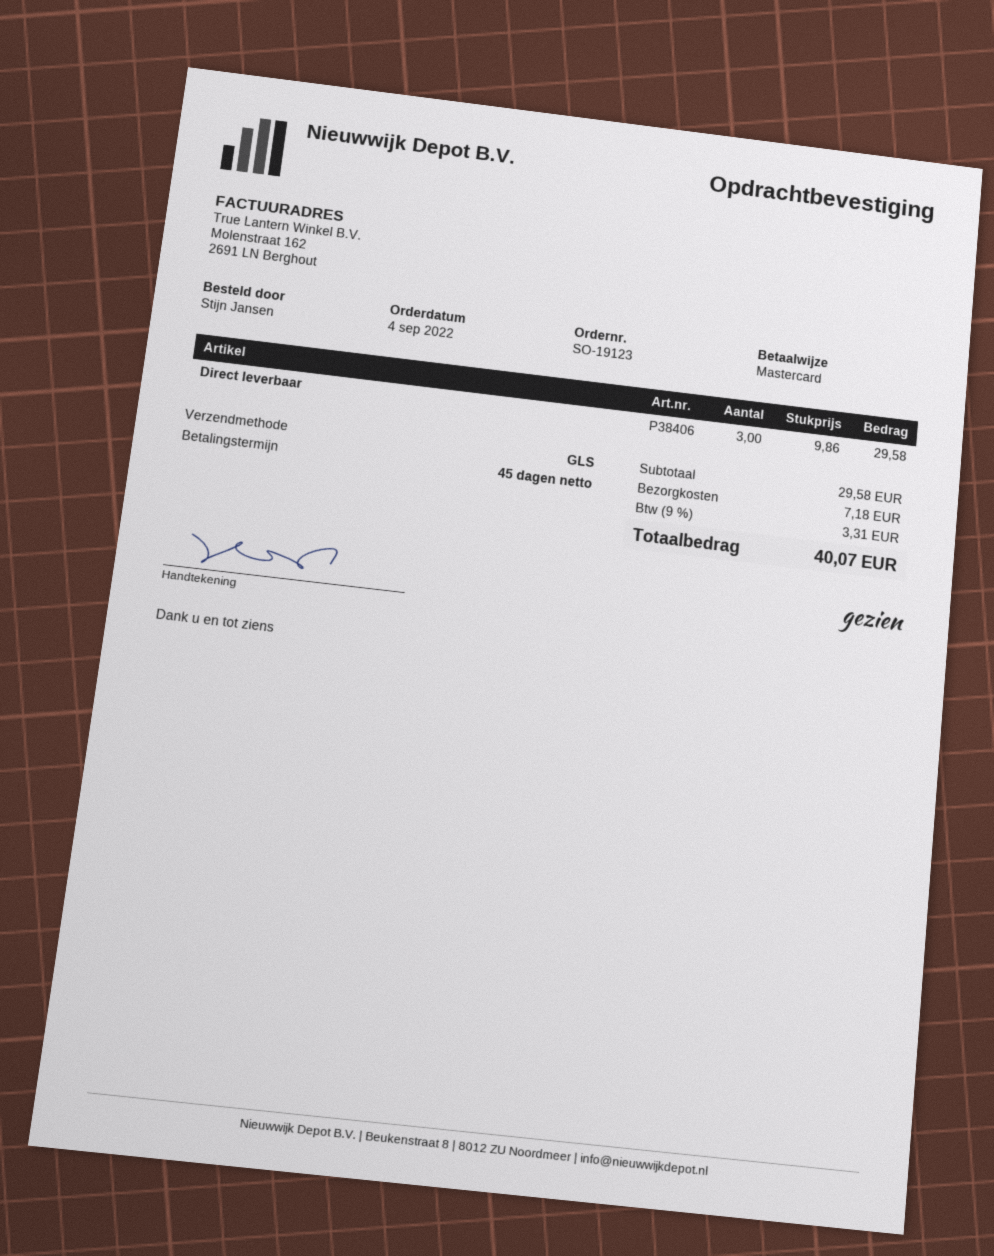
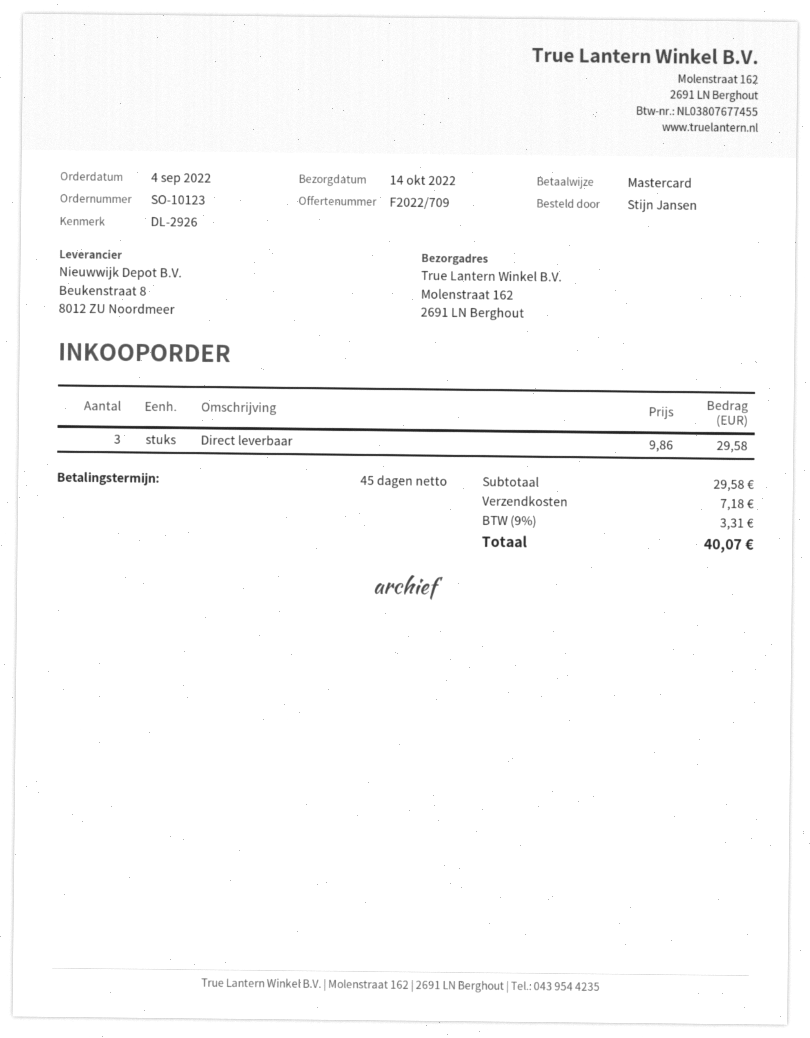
order number: SO-19123 -> SO-10123

